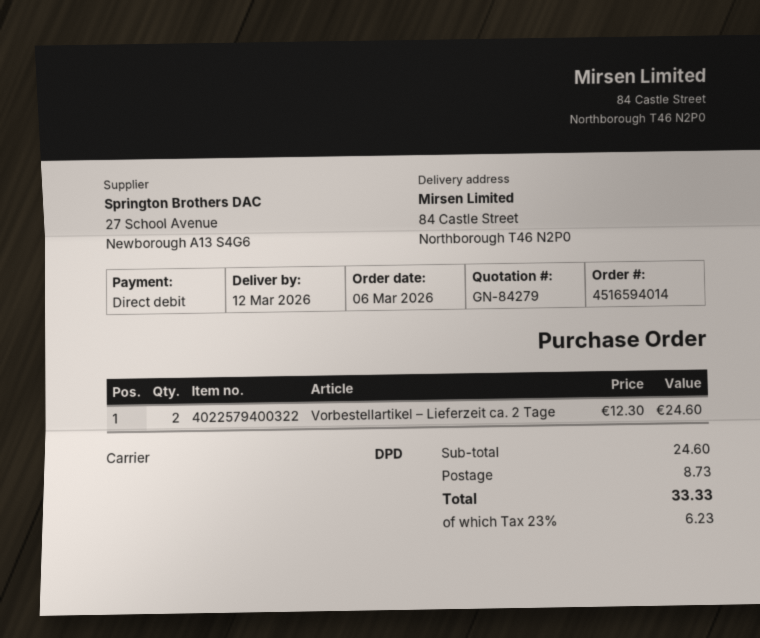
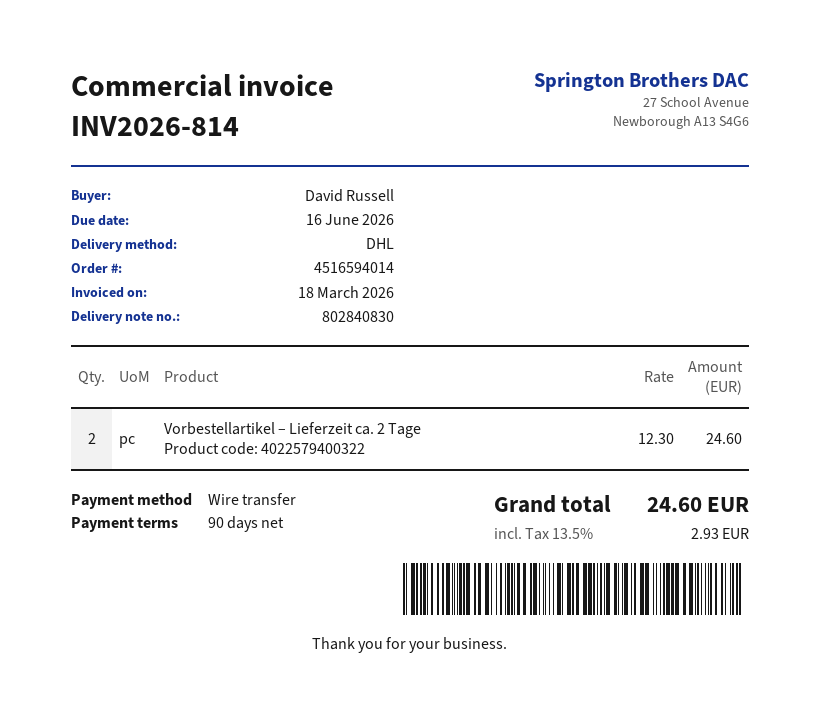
payment method: direct debit -> bank transfer
shipping method: DPD -> DHL
shipping: 8.73 -> none
tax: 23% = 6.23 -> 13.5% = 2.93
total: 33.33 -> 24.60

